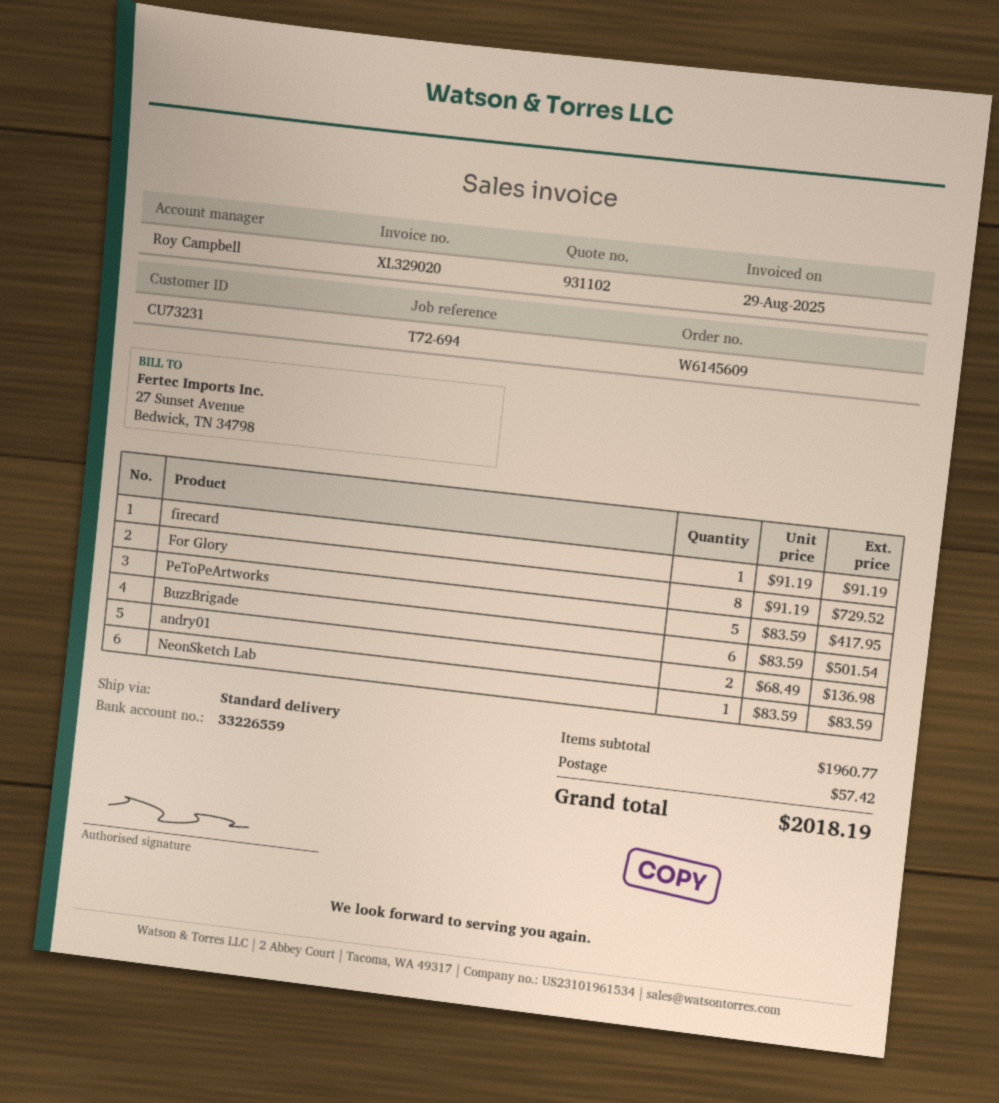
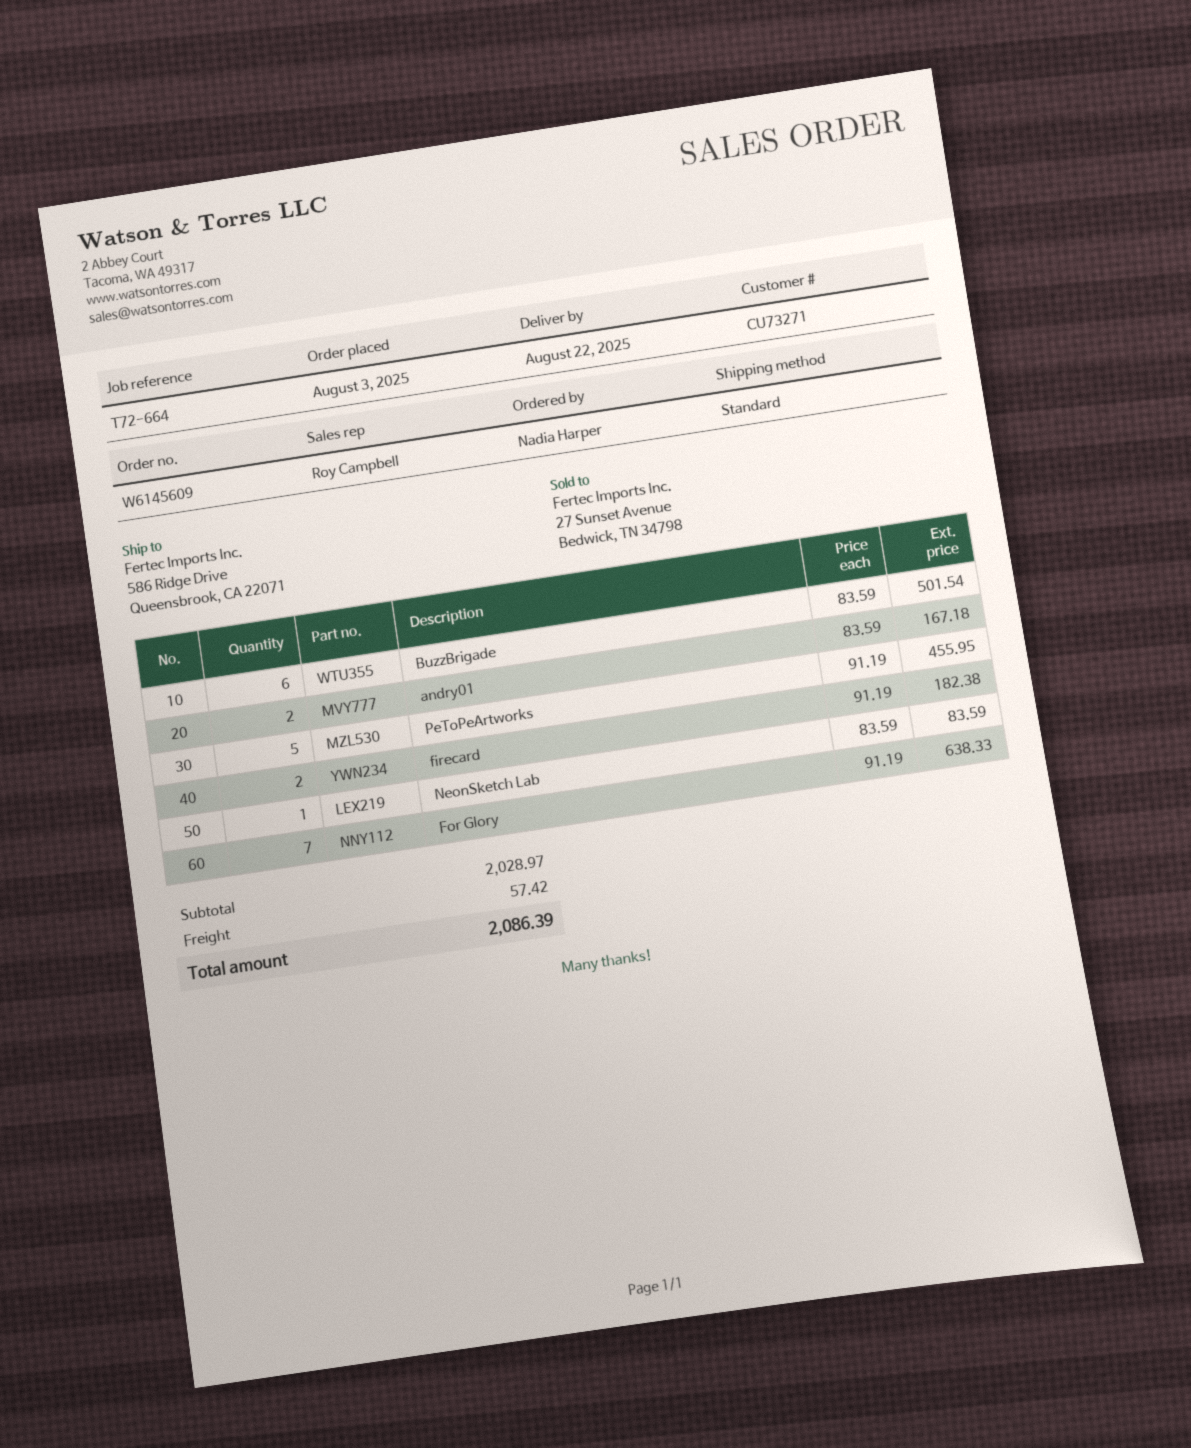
customer number: CU73231 -> CU73271
reference: T72-694 -> T72-664
firecard: 1 x 91.19 = 91.19 -> 2 x 91.19 = 182.38
For Glory: 8 x 91.19 = 729.52 -> 7 x 91.19 = 638.33
PeToPeArtworks: 5 x 83.59 = 417.95 -> 5 x 91.19 = 455.95
andry01: 2 x 68.49 = 136.98 -> 2 x 83.59 = 167.18
subtotal: 1960.77 -> 2028.97
total: 2018.19 -> 2086.39

